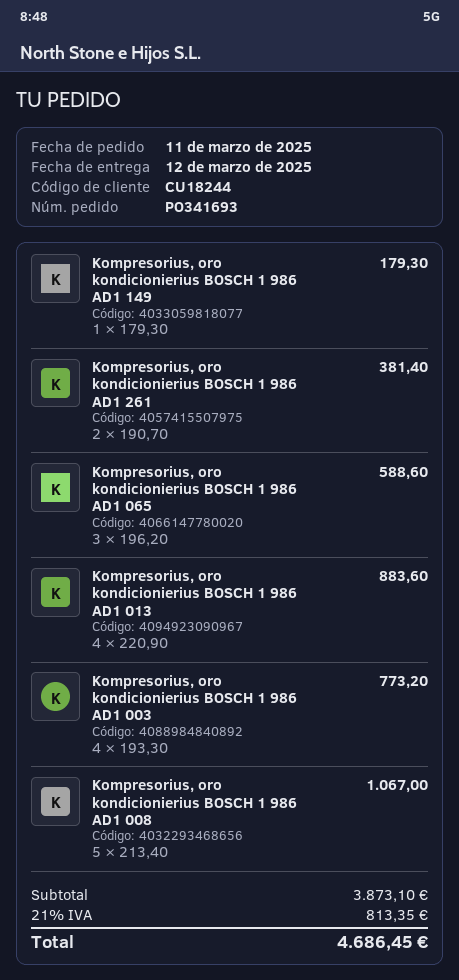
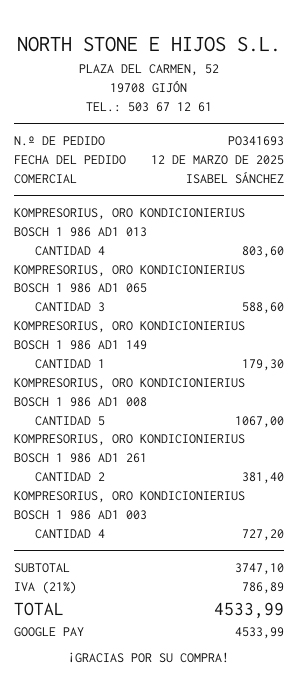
order date: 2025-03-11 -> 2025-03-12
Kompresorius, oro kondicionierius BOSCH 1 986 AD1 013: 4 for 883.60 -> 4 for 803.60
Kompresorius, oro kondicionierius BOSCH 1 986 AD1 003: 4 for 773.20 -> 4 for 727.20
subtotal: 3873.10 -> 3747.10
tax: 21% = 813.35 -> 21% = 786.89
total: 4686.45 -> 4533.99

